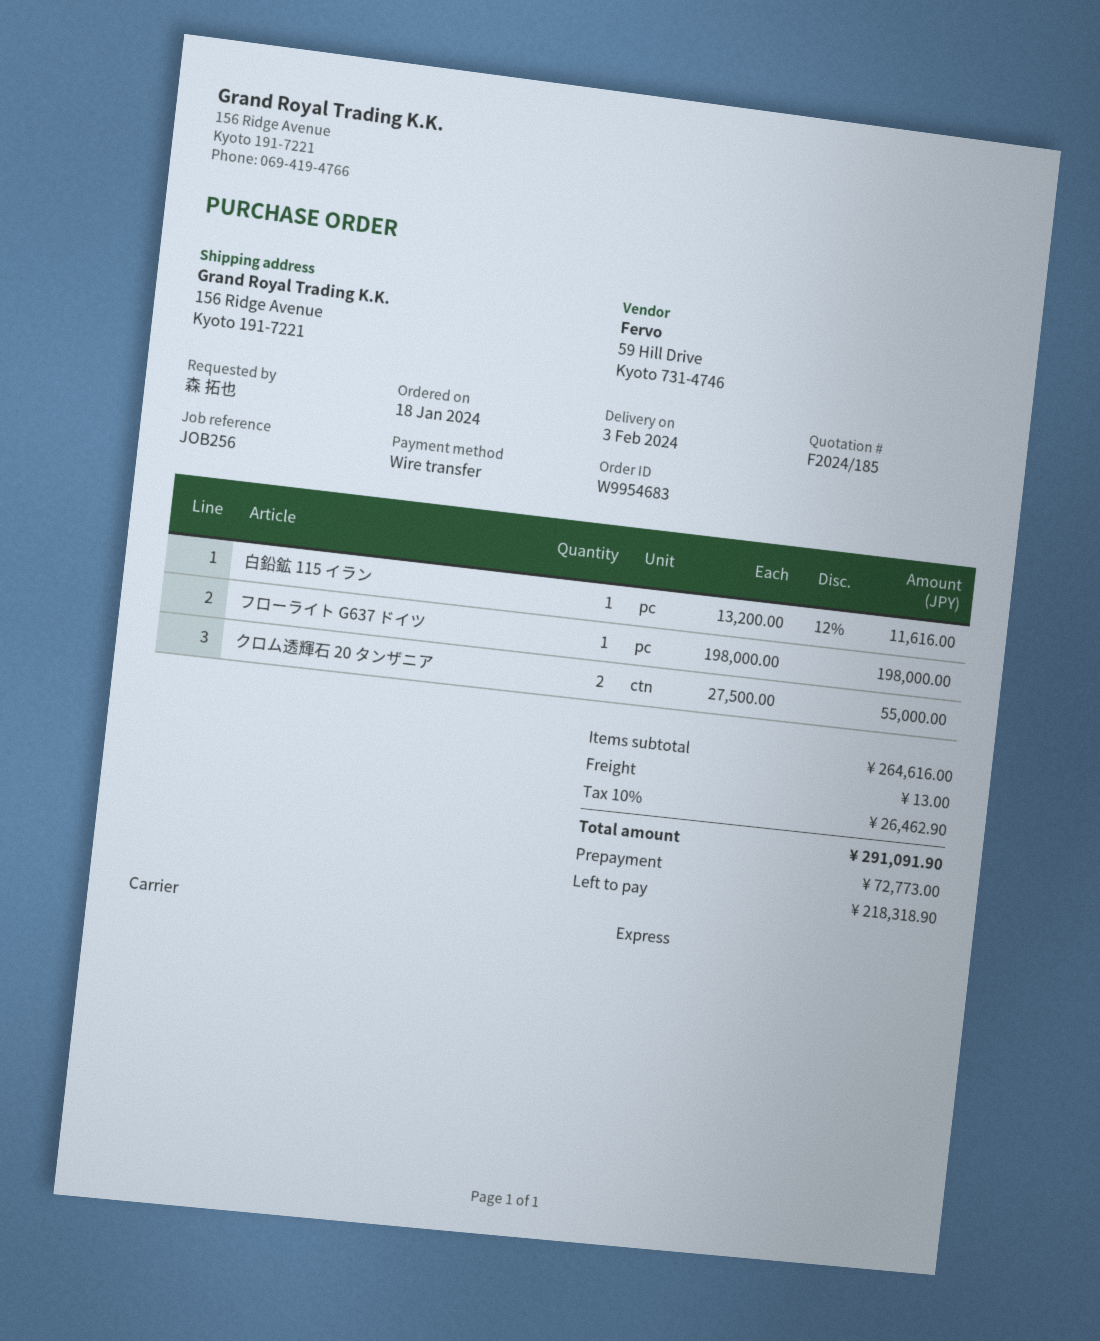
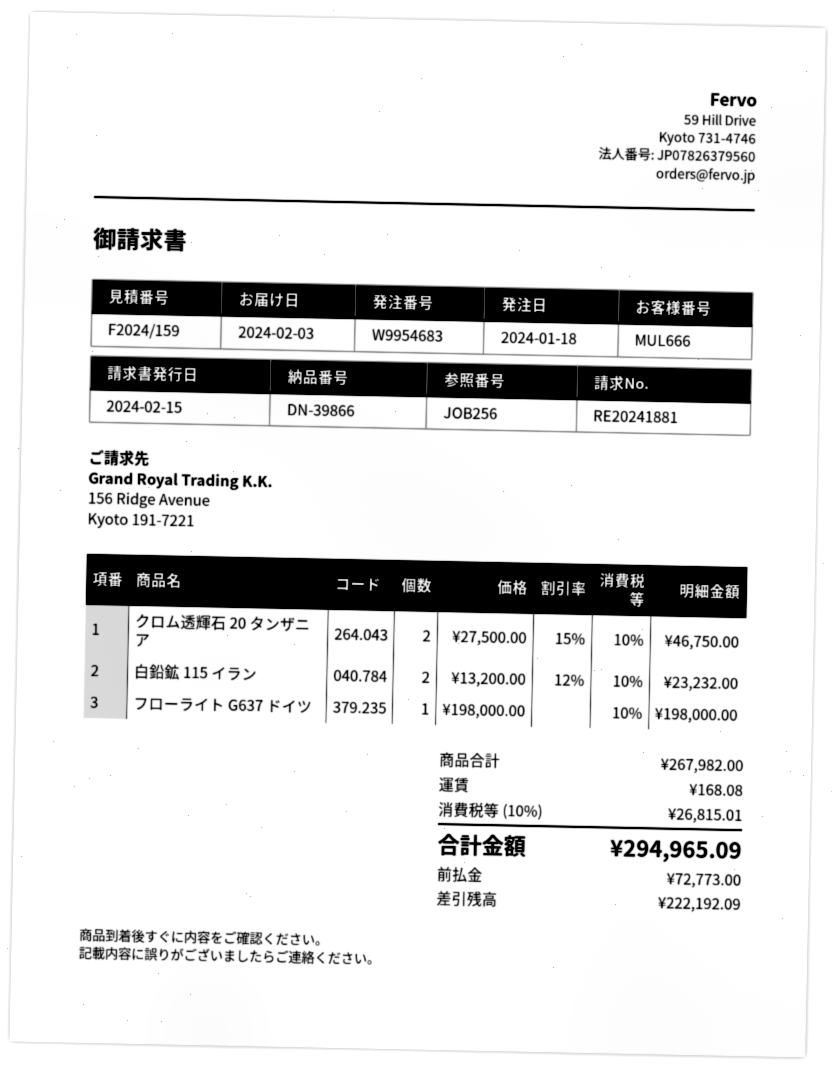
quote number: F2024/185 -> F2024/159
白鉛鉱 115 イラン: 1 x 13200.00 - 12% = 11616.00 -> 2 x 13200.00 - 12% = 23232.00
クロム透輝石 20 タンザニア: 2 x 27500.00 = 55000.00 -> 2 x 27500.00 - 15% = 46750.00
subtotal: 264616.00 -> 267982.00
shipping: 13.00 -> 168.08
tax: 10% = 26462.90 -> 10% = 26815.01
total: 291091.90 -> 294965.09
balance: 218318.90 -> 222192.09

